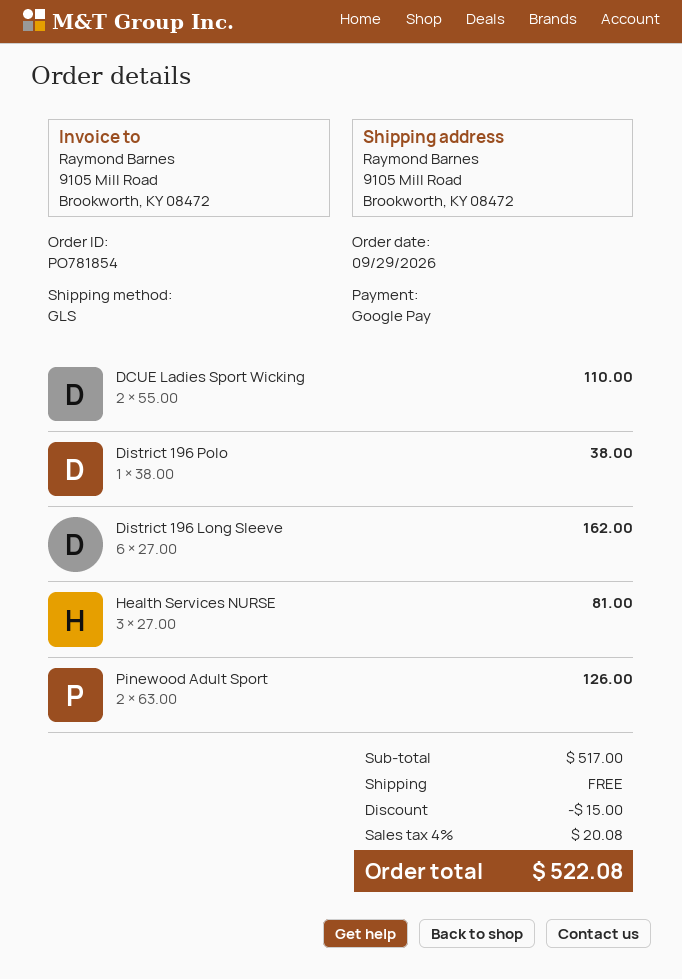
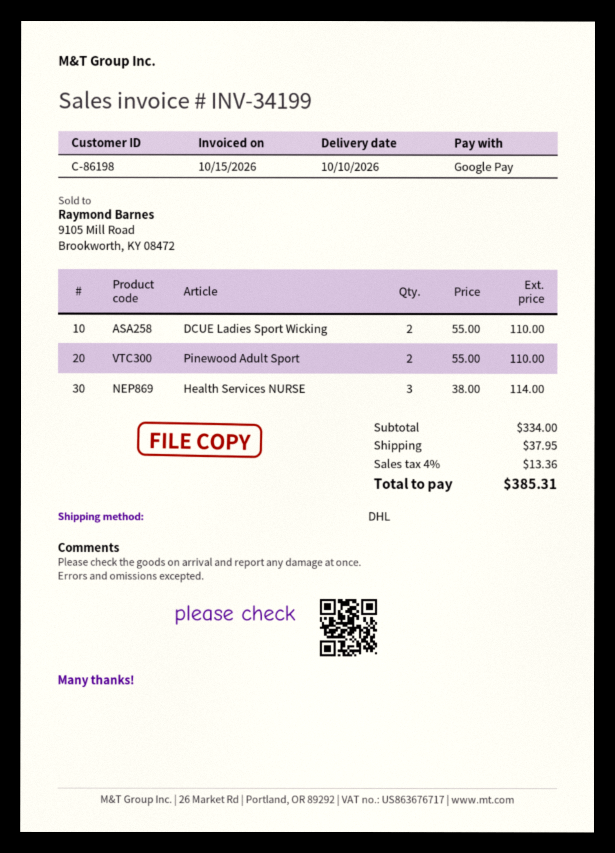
shipping method: GLS -> DHL
District 196 Polo: 1 x 38.00 = 38.00 -> none
District 196 Long Sleeve: 6 x 27.00 = 162.00 -> none
Health Services NURSE: 3 x 27.00 = 81.00 -> 3 x 38.00 = 114.00
Pinewood Adult Sport: 2 x 63.00 = 126.00 -> 2 x 55.00 = 110.00
subtotal: 517.00 -> 334.00
discount: 15.00 -> none
shipping: 0.00 -> 37.95
tax: 4% = 20.08 -> 4% = 13.36
total: 522.08 -> 385.31

